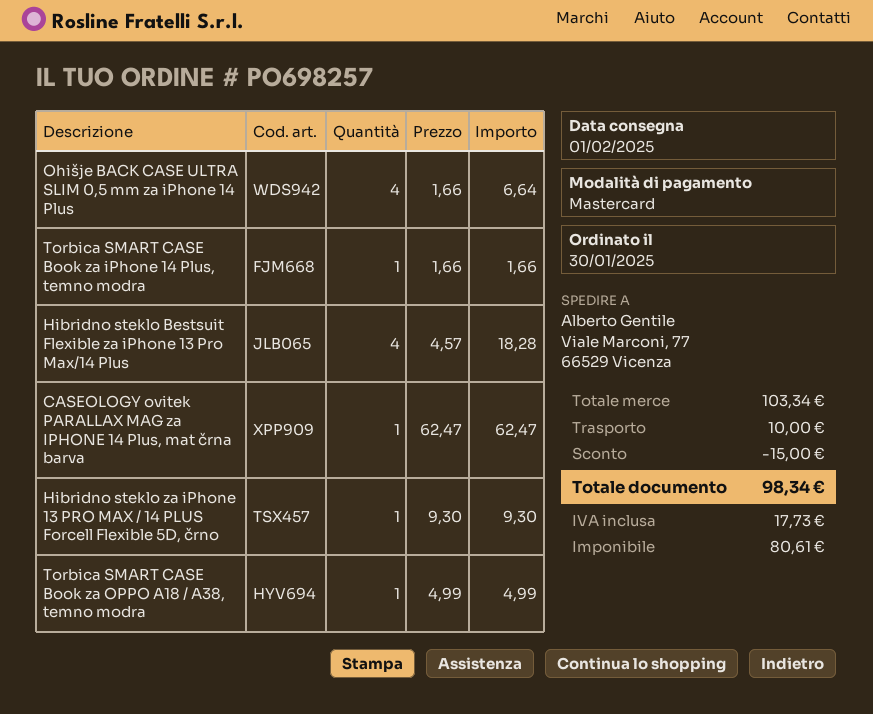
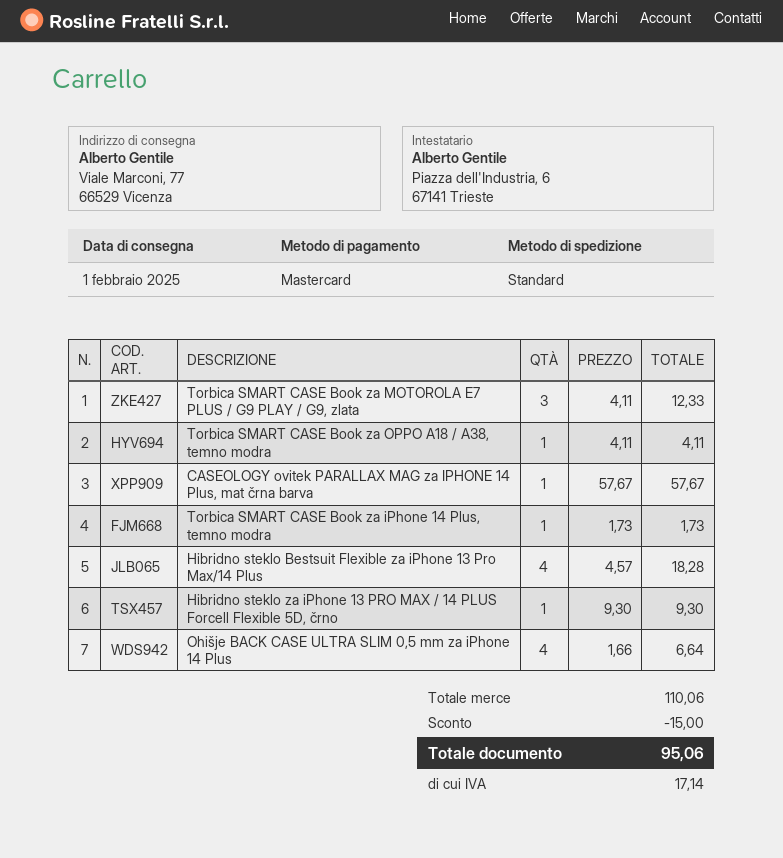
Torbica SMART CASE Book za iPhone 14 Plus, temno modra: 1 x 1.66 = 1.66 -> 1 x 1.73 = 1.73
CASEOLOGY ovitek PARALLAX MAG za IPHONE 14 Plus, mat črna barva: 1 x 62.47 = 62.47 -> 1 x 57.67 = 57.67
Torbica SMART CASE Book za OPPO A18 / A38, temno modra: 1 x 4.99 = 4.99 -> 1 x 4.11 = 4.11
Torbica SMART CASE Book za MOTOROLA E7 PLUS / G9 PLAY / G9, zlata: none -> 3 x 4.11 = 12.33
subtotal: 103.34 -> 110.06
shipping: 10.00 -> none
tax: 17.73 -> 17.14
total: 98.34 -> 95.06

